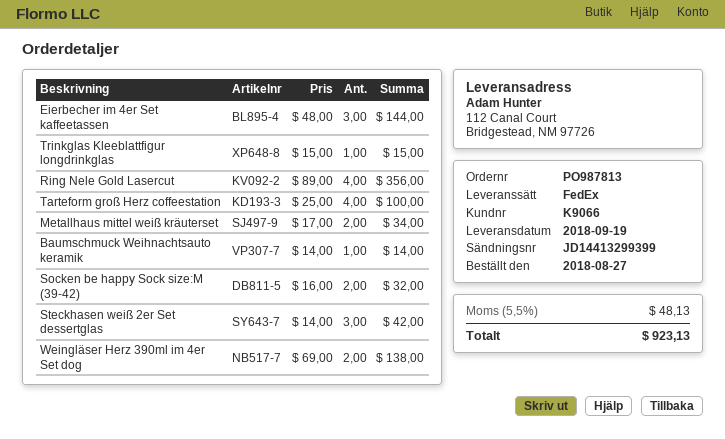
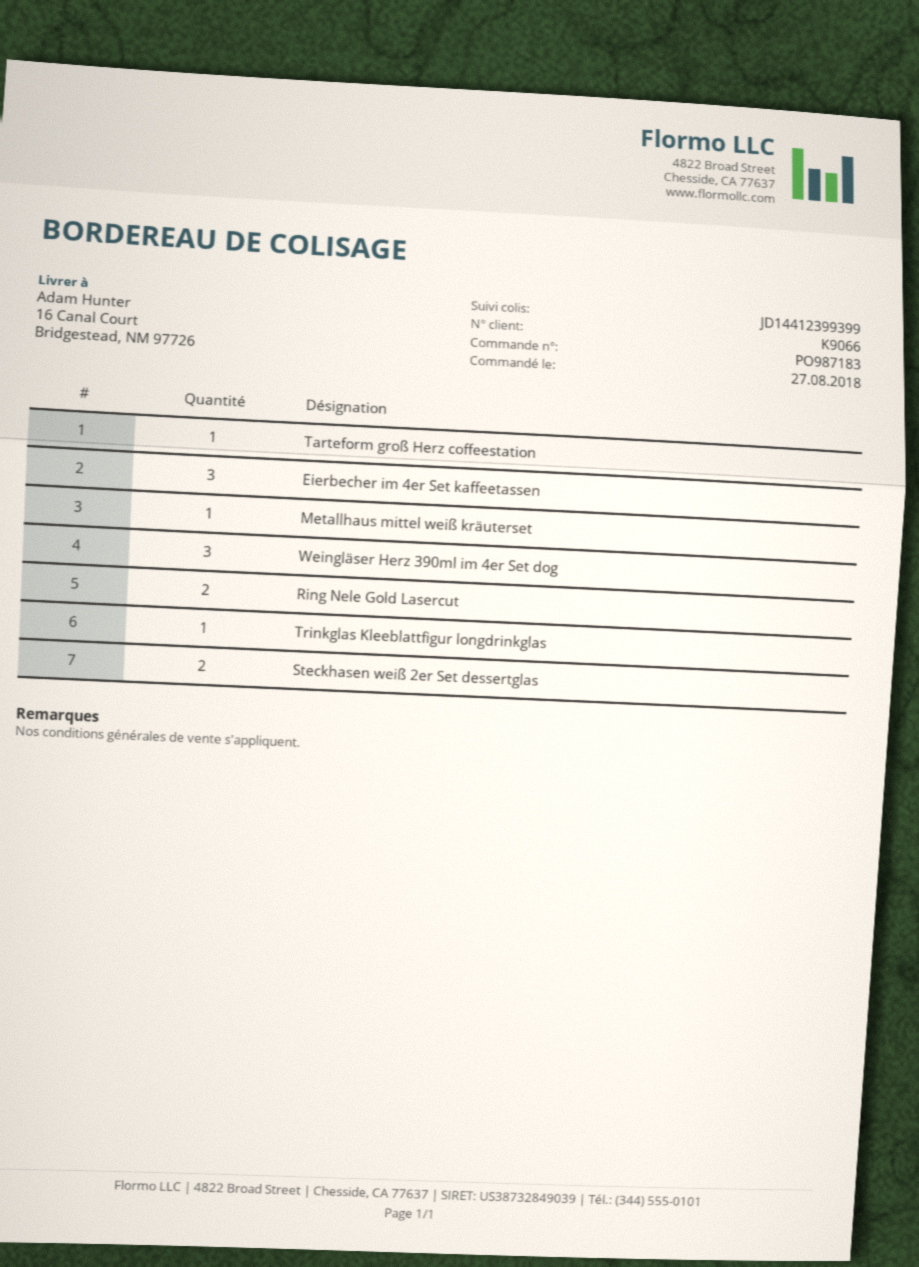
order number: PO987813 -> PO987183
tracking number: JD14413299399 -> JD14412399399
ship to: 112 Canal Court, Bridgestead, NM 97726 -> 16 Canal Court, Bridgestead, NM 97726
Ring Nele Gold Lasercut: 4 -> 2
Tarteform groß Herz coffeestation: 4 -> 1
Metallhaus mittel weiß kräuterset: 2 -> 1
Baumschmuck Weihnachtsauto keramik: 1 -> none
Socken be happy Sock size:M (39-42): 2 -> none
Steckhasen weiß 2er Set dessertglas: 3 -> 2
Weingläser Herz 390ml im 4er Set dog: 2 -> 3

